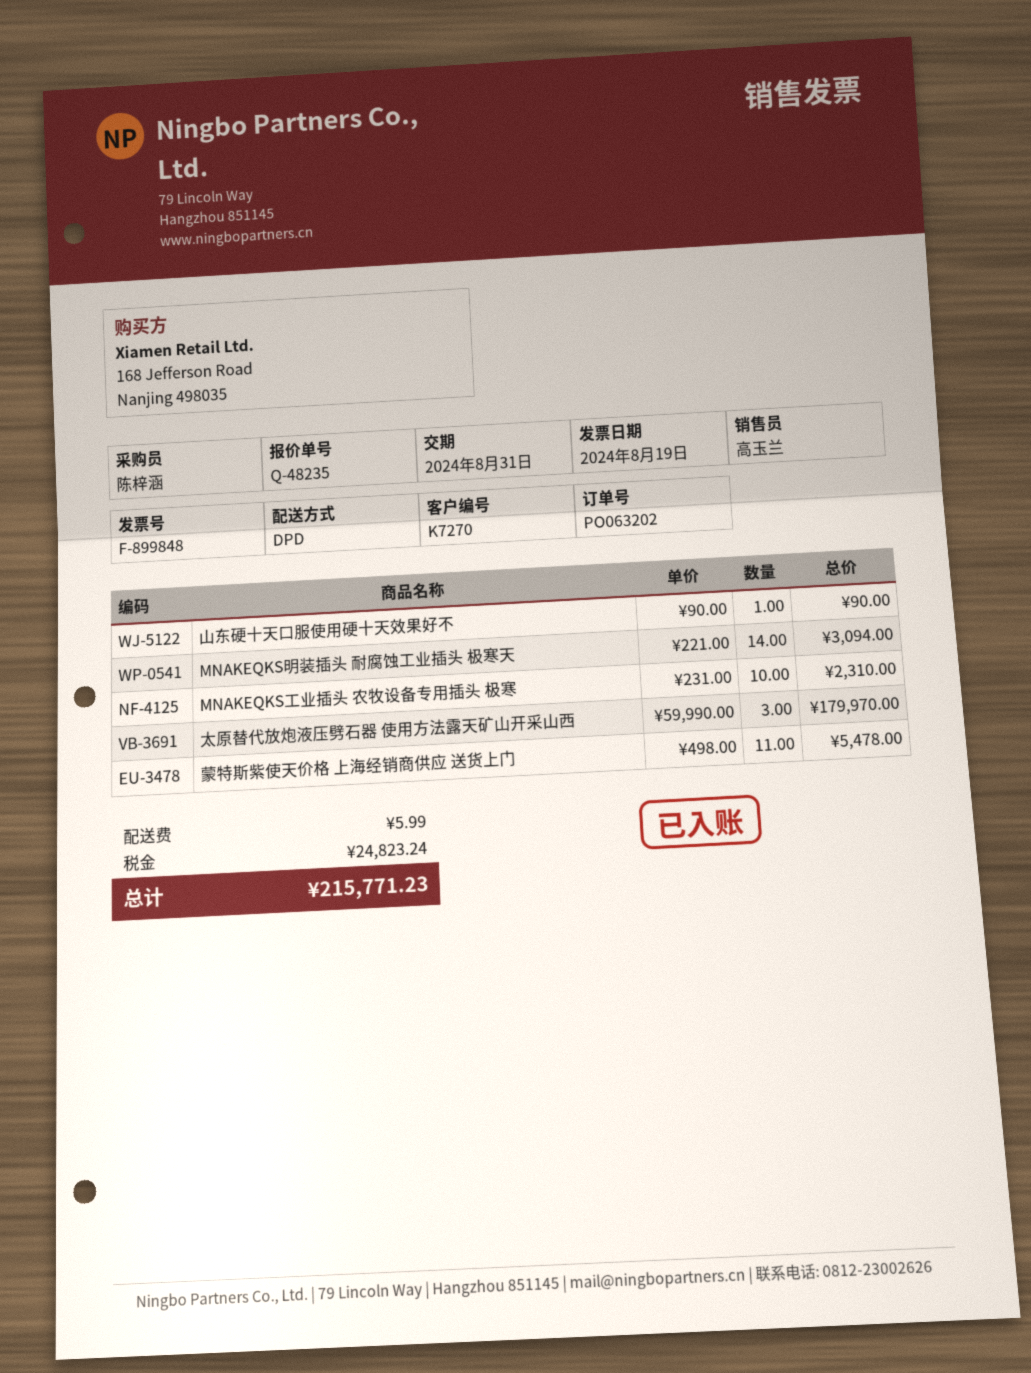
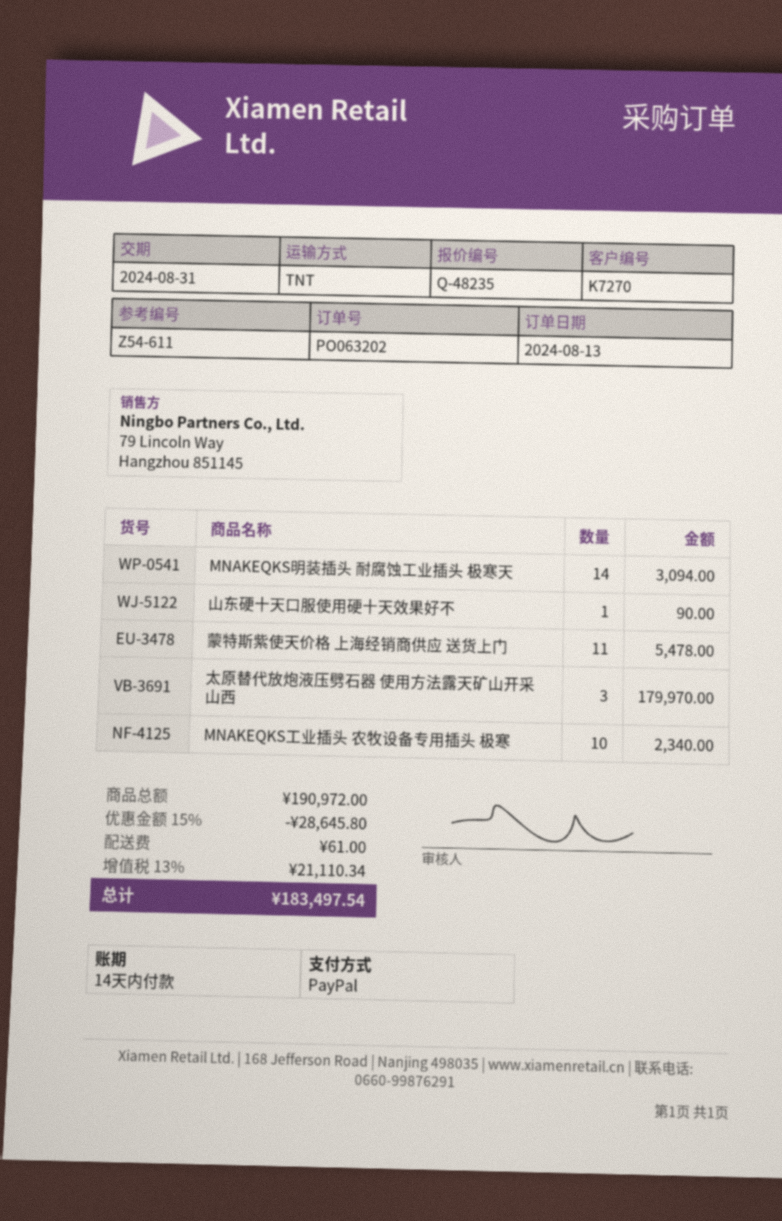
shipping method: DPD -> TNT
MNAKEQKS工业插头 农牧设备专用插头 极寒: 10 for 2310.00 -> 10 for 2340.00
discount: none -> 15% = 28645.80
shipping: 5.99 -> 61.00
tax: 24823.24 -> 21110.34
total: 215771.23 -> 183497.54

